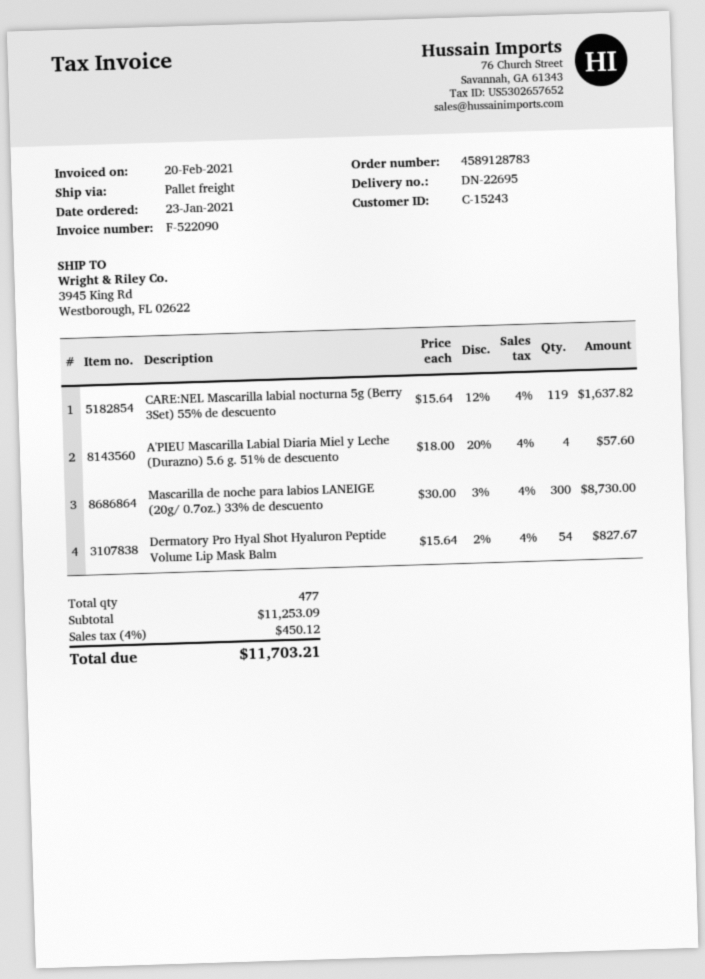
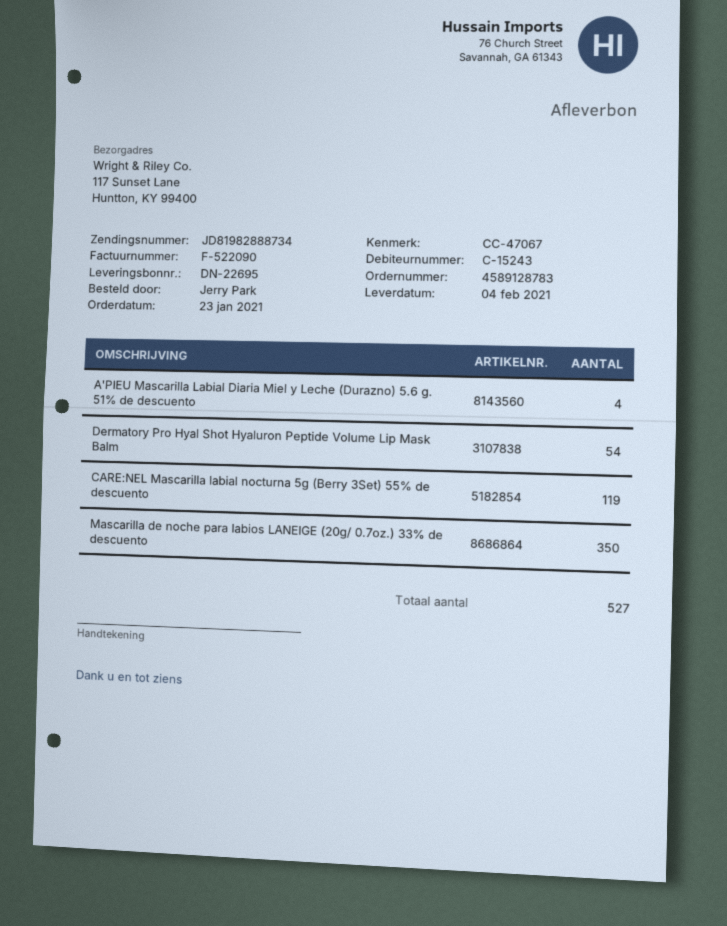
ship to: 3945 King Rd, Westborough, FL 02622 -> 117 Sunset Lane, Huntton, KY 99400
Mascarilla de noche para labios LANEIGE (20g/ 0.7oz.) 33% de descuento: 300 -> 350
total quantity: 477 -> 527

